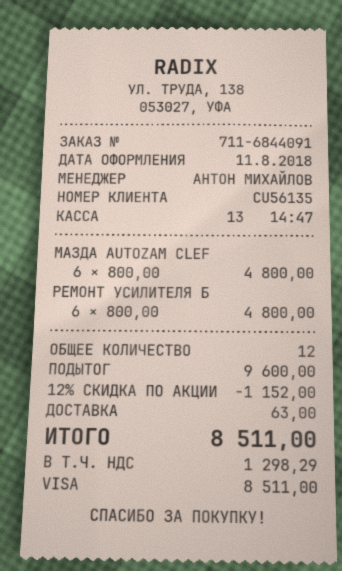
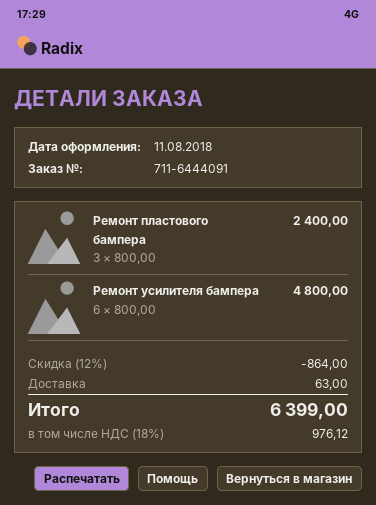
order number: 711-6844091 -> 711-6444091
МАЗДА AUTOZAM CLEF: 6 x 800.00 = 4800.00 -> none
Ремонт пластового бампера: none -> 3 x 800.00 = 2400.00
discount: 12% = 1152.00 -> 12% = 864.00
tax: 1298.29 -> 976.12
total: 8511.00 -> 6399.00

